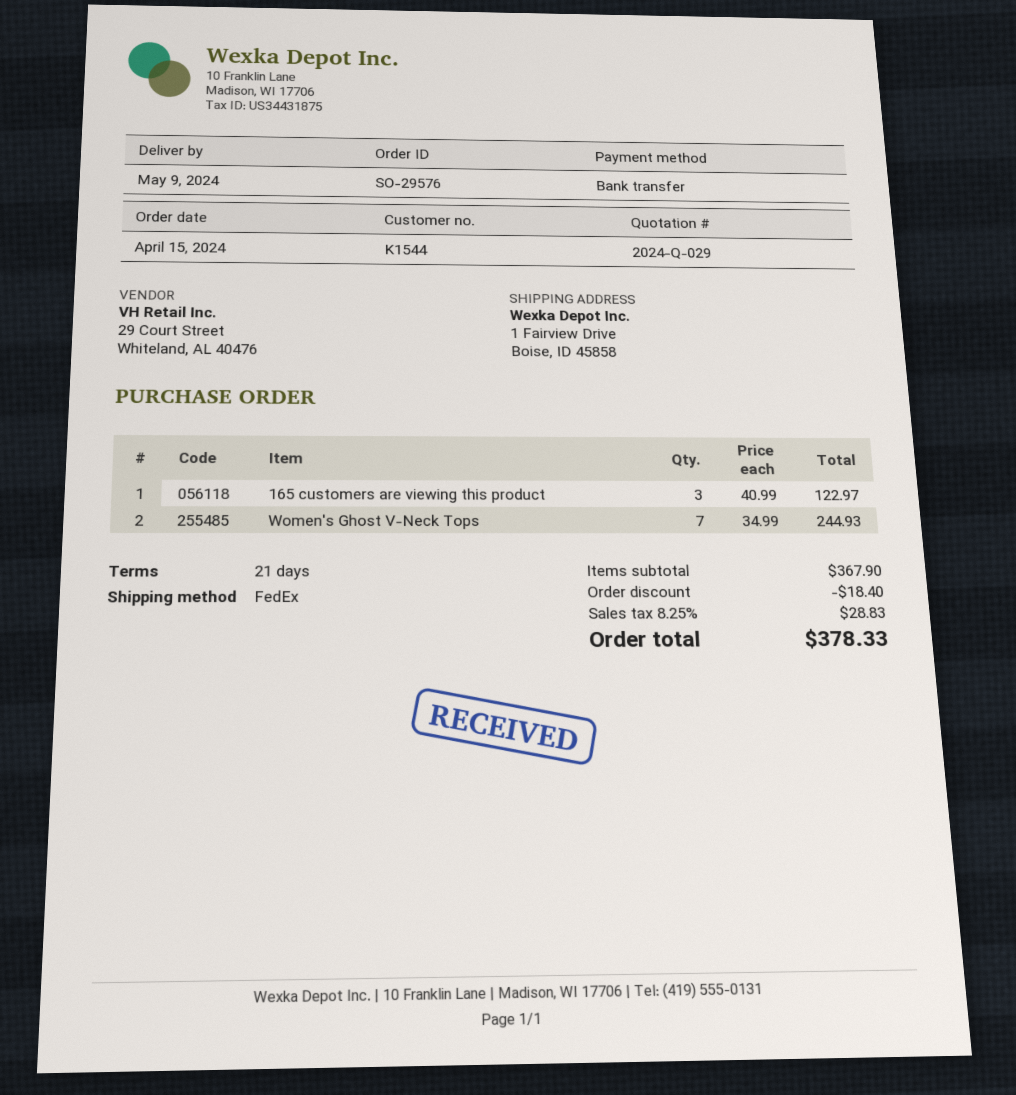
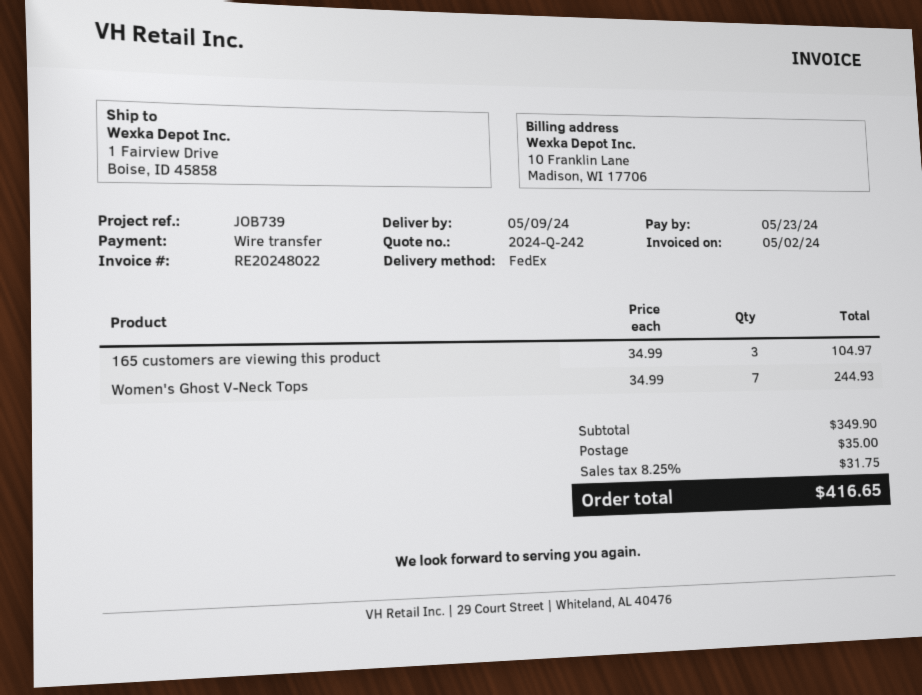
quote number: 2024-Q-029 -> 2024-Q-242
165 customers are viewing this product: 3 x 40.99 = 122.97 -> 3 x 34.99 = 104.97
subtotal: 367.90 -> 349.90
discount: 18.40 -> none
shipping: none -> 35.00
tax: 8.25% = 28.83 -> 8.25% = 31.75
total: 378.33 -> 416.65

